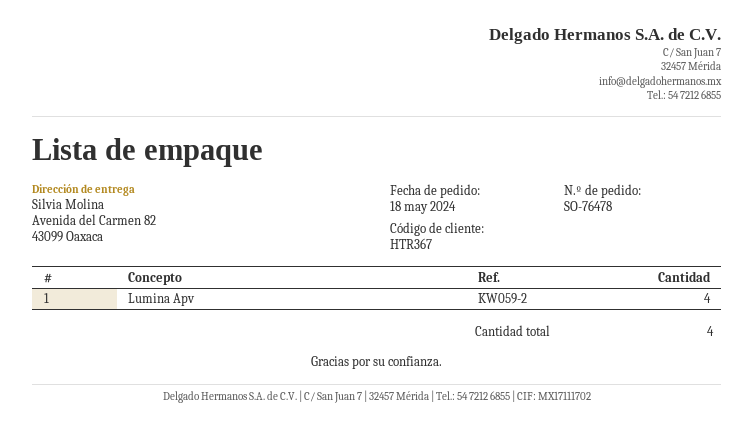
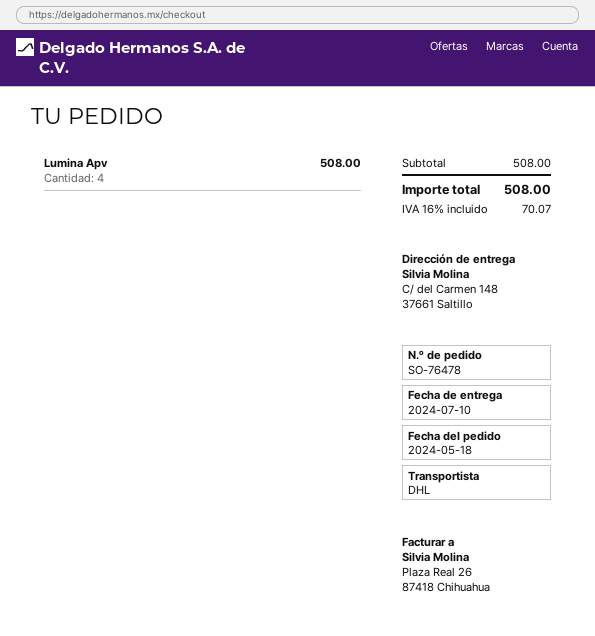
ship to: Avenida del Carmen 82, 43099 Oaxaca -> C/ del Carmen 148, 37661 Saltillo

